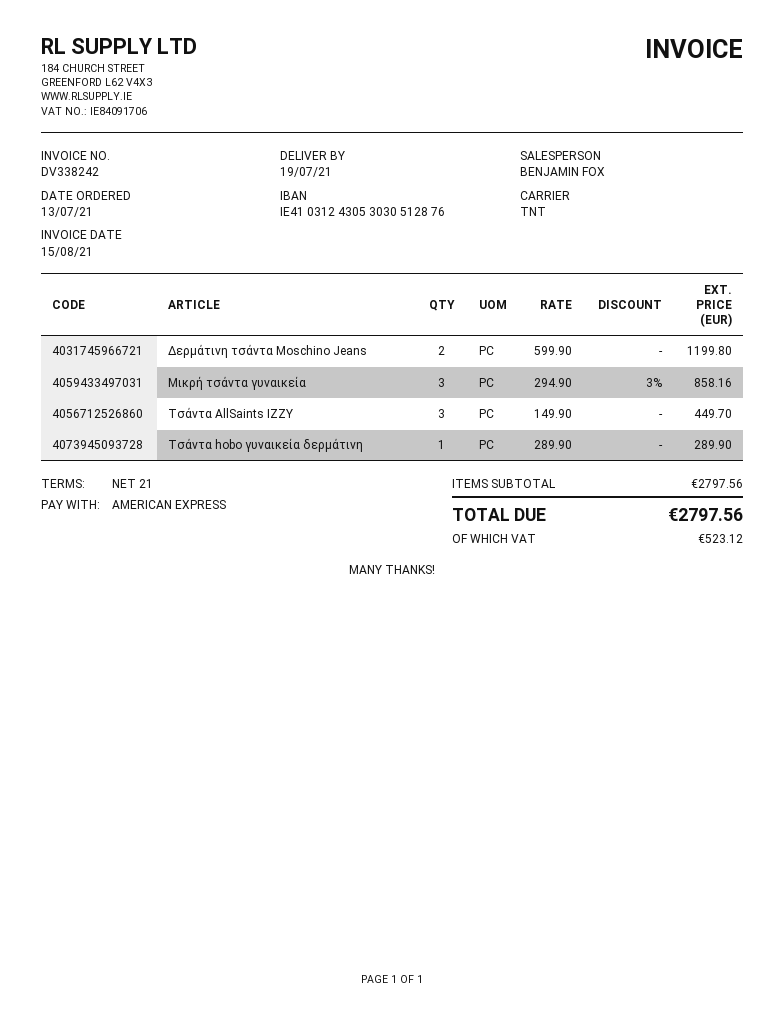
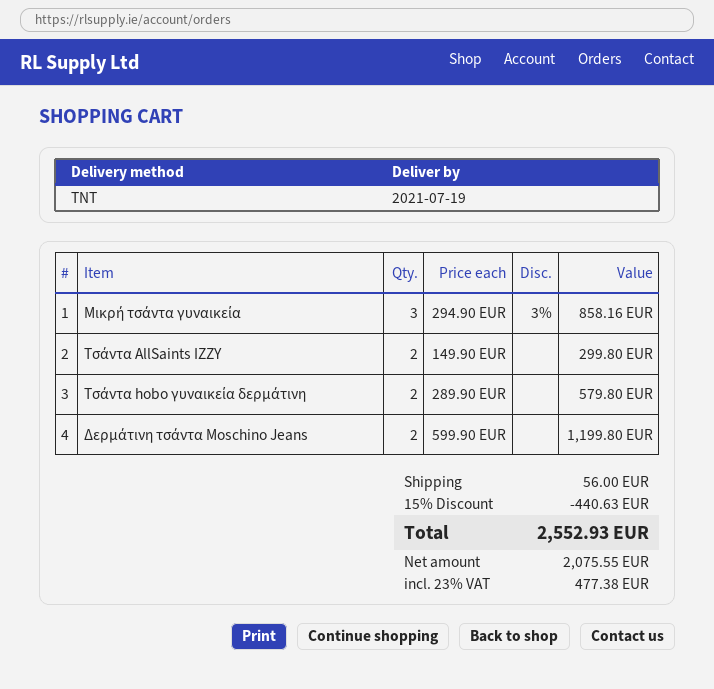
Τσάντα AllSaints IZZY: 3 x 149.90 = 449.70 -> 2 x 149.90 = 299.80
Τσάντα hobo γυναικεία δερμάτινη: 1 x 289.90 = 289.90 -> 2 x 289.90 = 579.80
discount: none -> 15% = 440.63
shipping: none -> 56.00
tax: 523.12 -> 477.38
total: 2797.56 -> 2552.93

